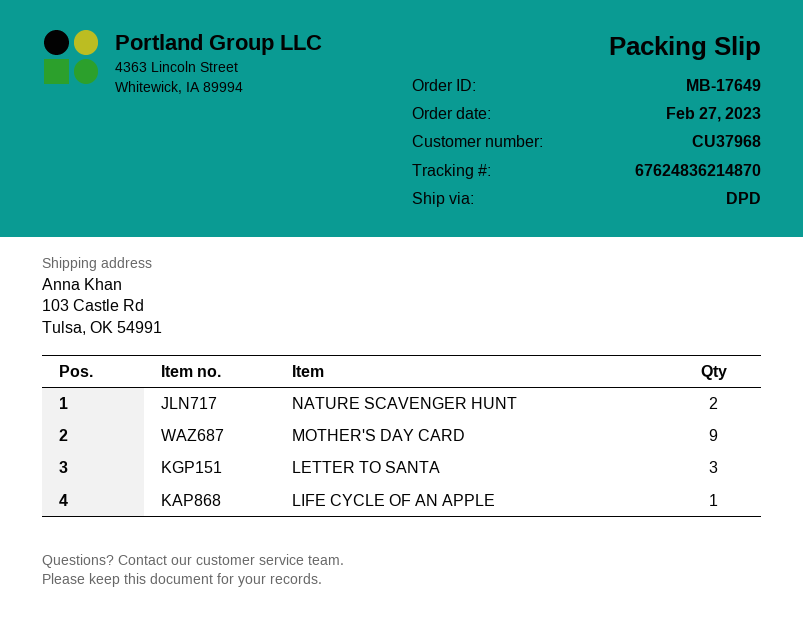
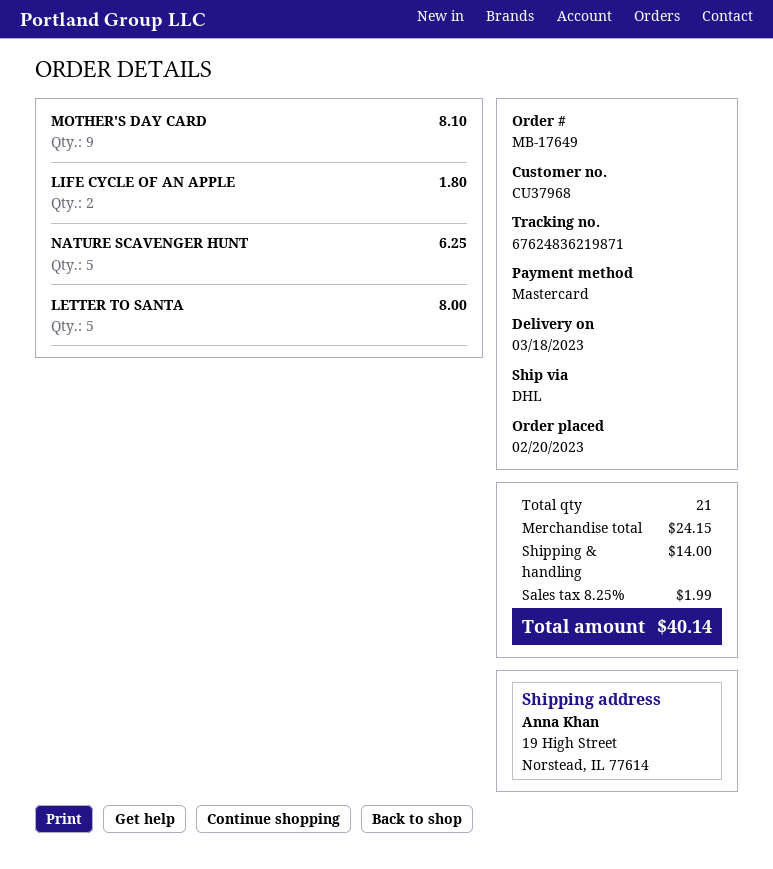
order date: 2023-02-27 -> 2023-02-20
shipping method: DPD -> DHL
tracking number: 67624836214870 -> 67624836219871
ship to: 103 Castle Rd, Tulsa, OK 54991 -> 19 High Street, Norstead, IL 77614
NATURE SCAVENGER HUNT: 2 -> 5
LETTER TO SANTA: 3 -> 5
LIFE CYCLE OF AN APPLE: 1 -> 2

